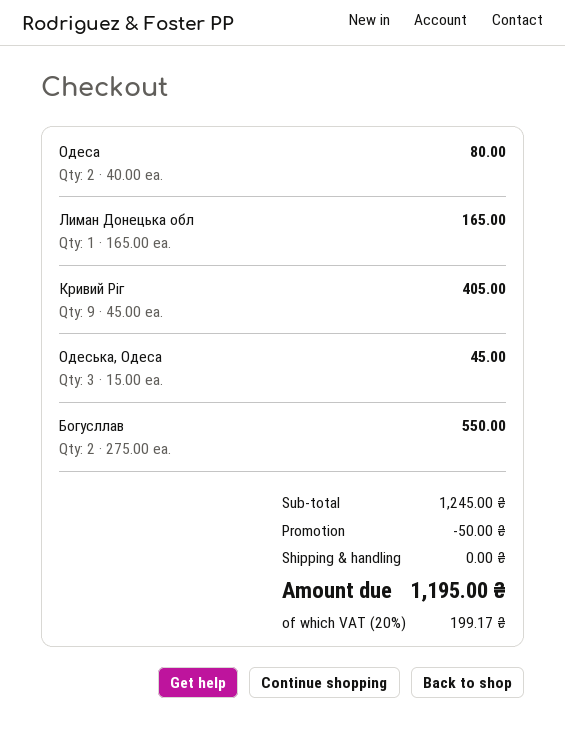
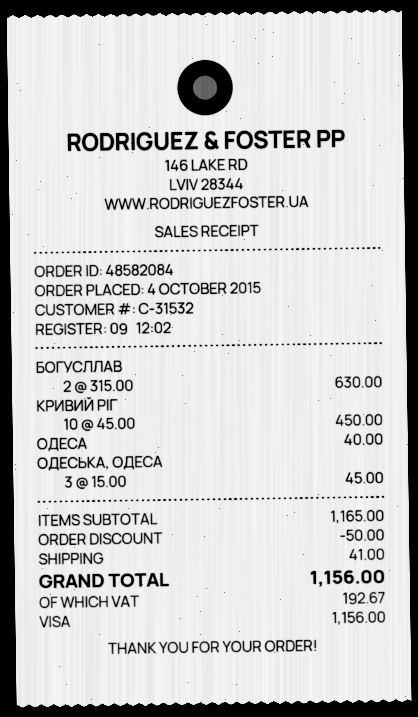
Одеса: 2 x 40.00 = 80.00 -> 1 x 40.00 = 40.00
Лиман Донецька обл: 1 x 165.00 = 165.00 -> none
Кривий Ріг: 9 x 45.00 = 405.00 -> 10 x 45.00 = 450.00
Богусллав: 2 x 275.00 = 550.00 -> 2 x 315.00 = 630.00
subtotal: 1245.00 -> 1165.00
shipping: 0.00 -> 41.00
tax: 199.17 -> 192.67
total: 1195.00 -> 1156.00

